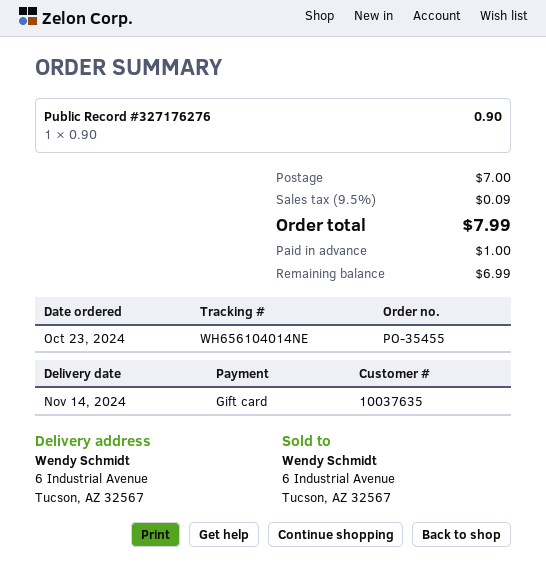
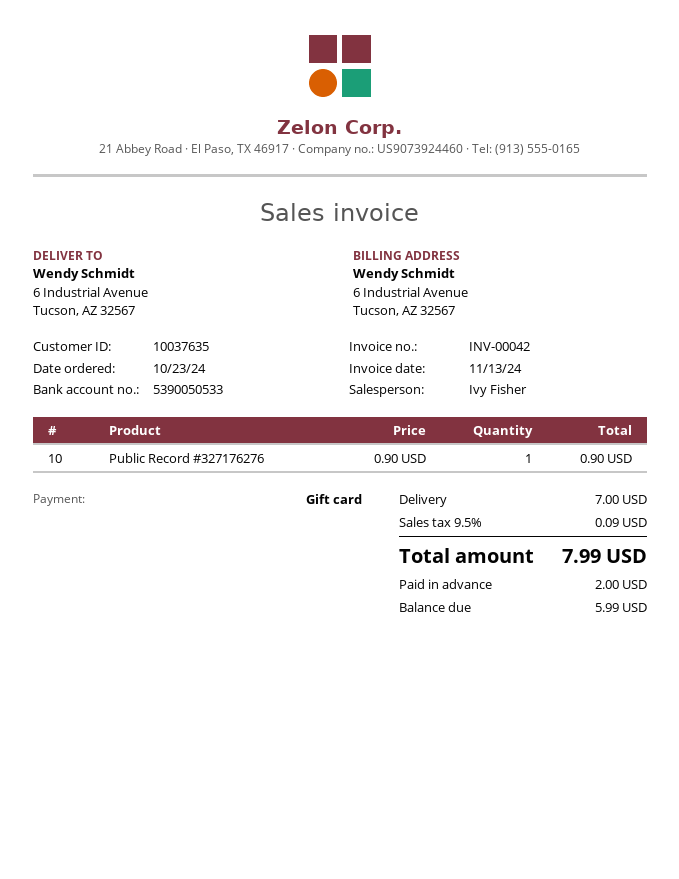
deposit: 1.00 -> 2.00
balance: 6.99 -> 5.99

